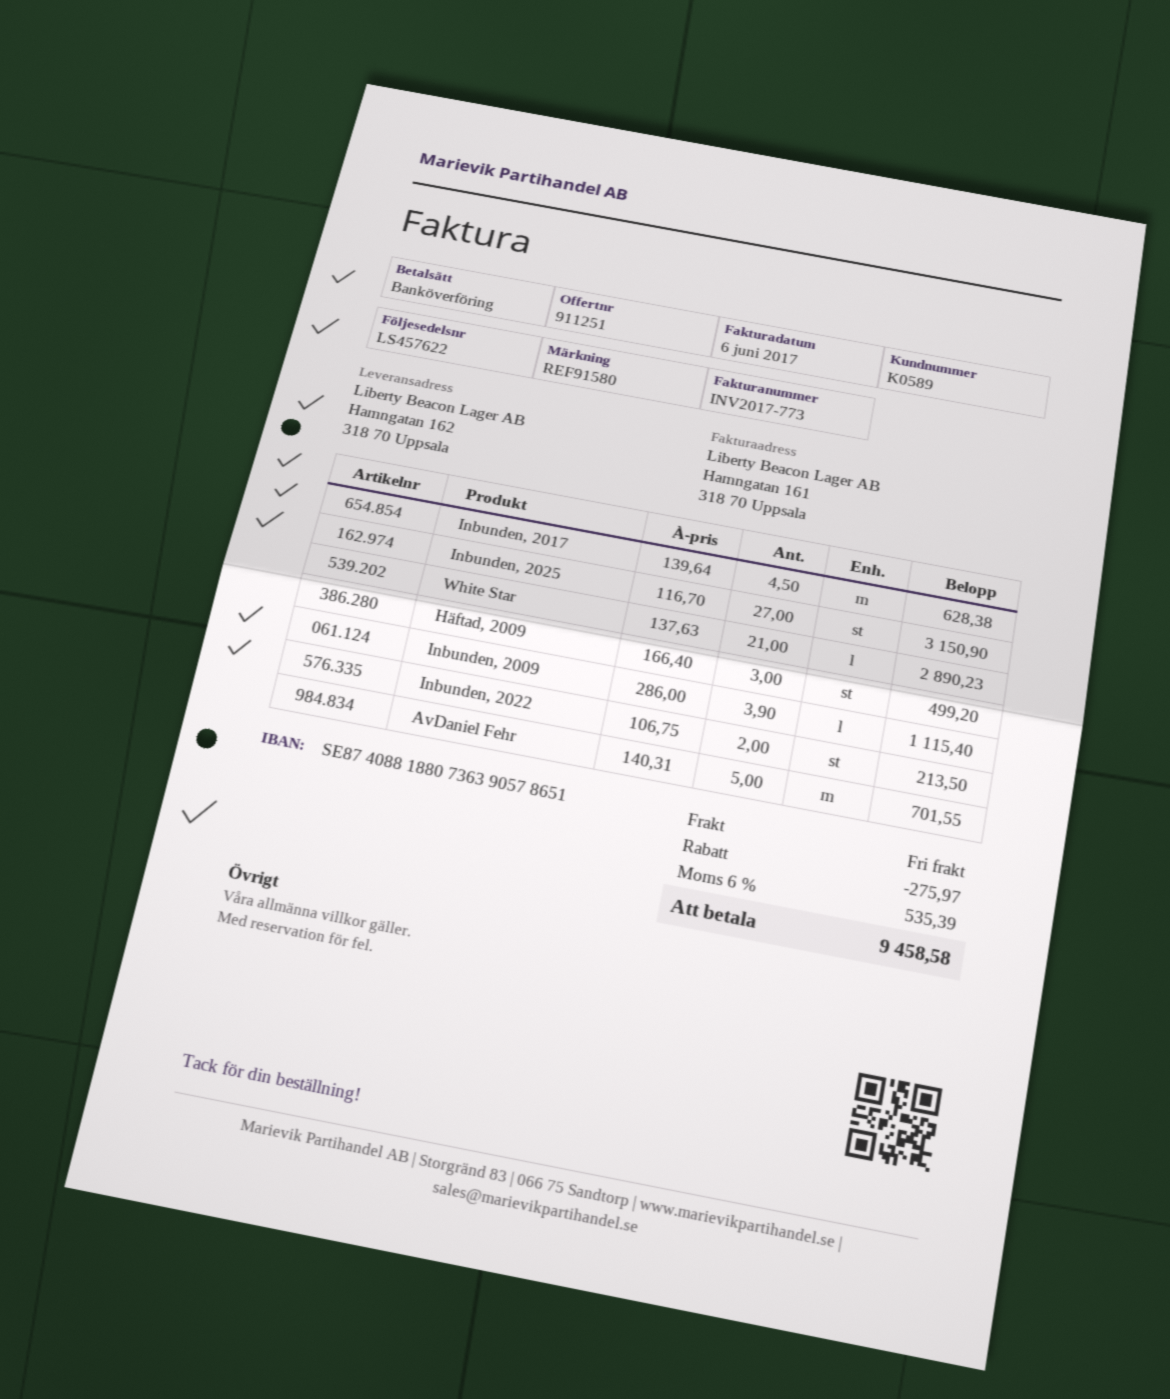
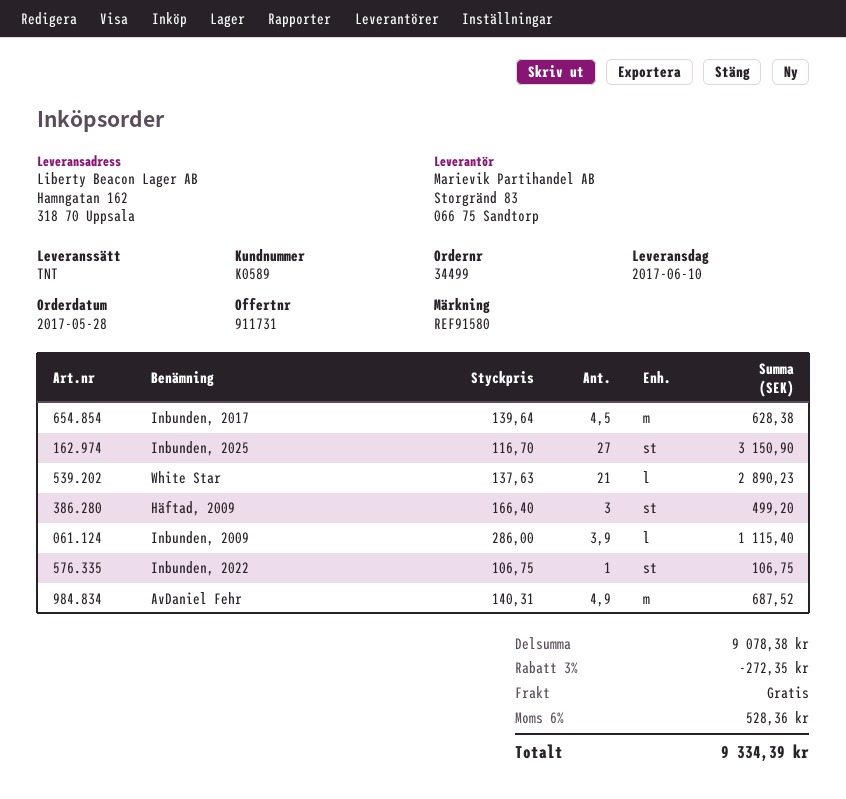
quote number: 911251 -> 911731
Inbunden, 2022: 2 x 106.75 = 213.50 -> 1 x 106.75 = 106.75
AvDaniel Fehr: 5 x 140.31 = 701.55 -> 4.9 x 140.31 = 687.52
discount: 275.97 -> 272.35
tax: 6% = 535.39 -> 6% = 528.36
total: 9458.58 -> 9334.39

